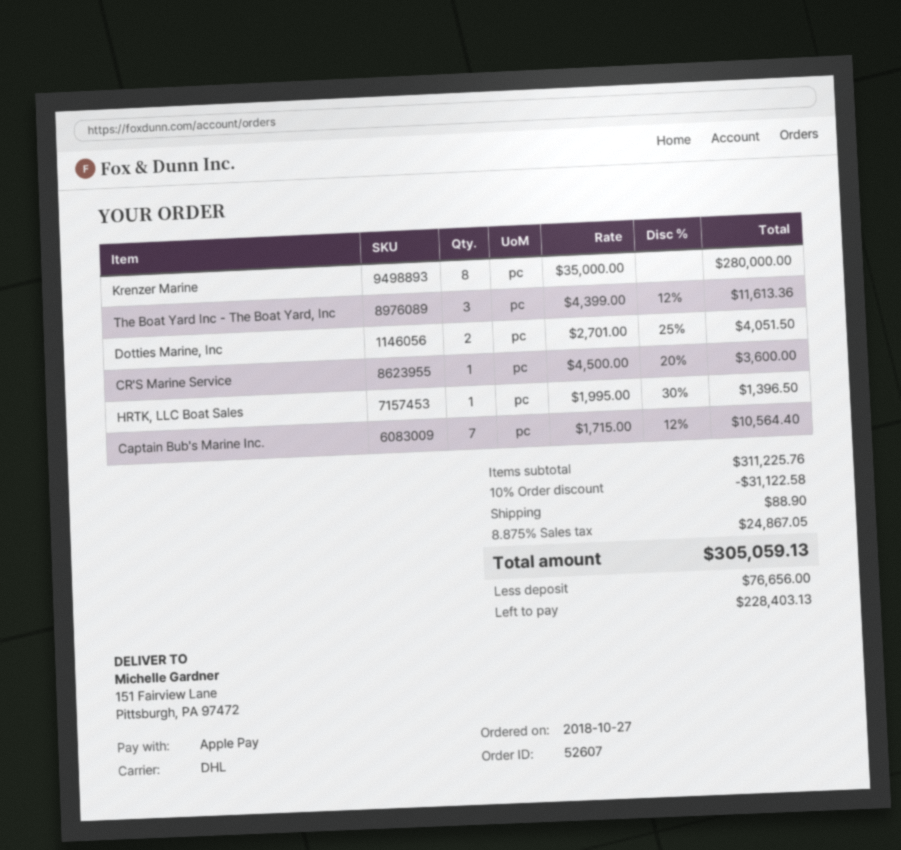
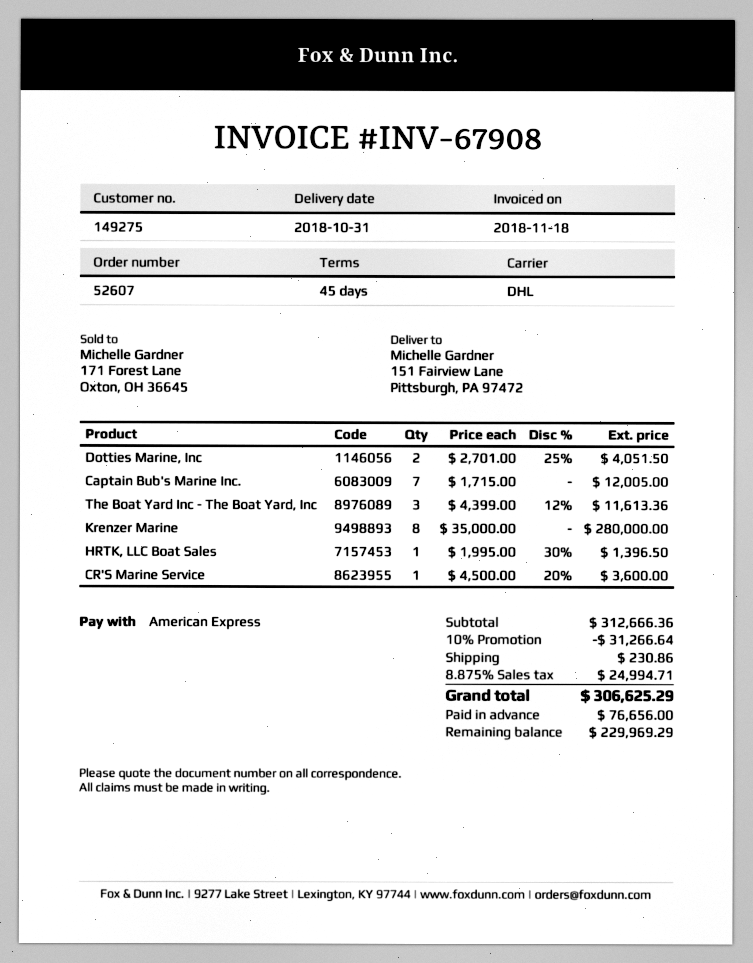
payment method: Apple Pay -> American Express
Captain Bub's Marine Inc.: 7 x 1715.00 - 12% = 10564.40 -> 7 x 1715.00 = 12005.00
subtotal: 311225.76 -> 312666.36
discount: 10% = 31122.58 -> 10% = 31266.64
shipping: 88.90 -> 230.86
tax: 8.875% = 24867.05 -> 8.875% = 24994.71
total: 305059.13 -> 306625.29
balance: 228403.13 -> 229969.29

